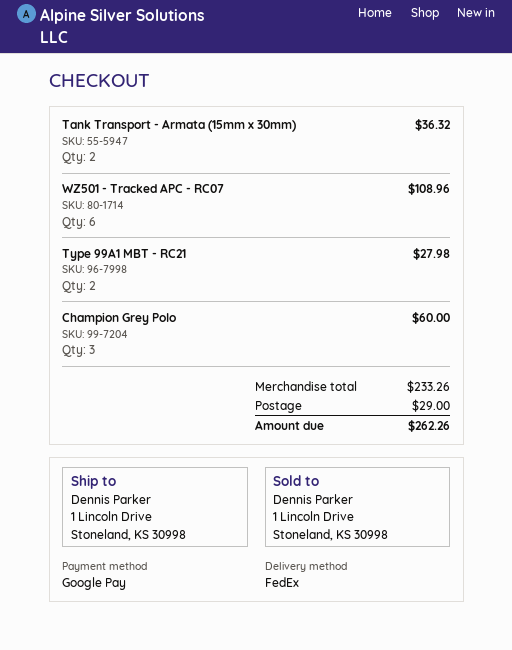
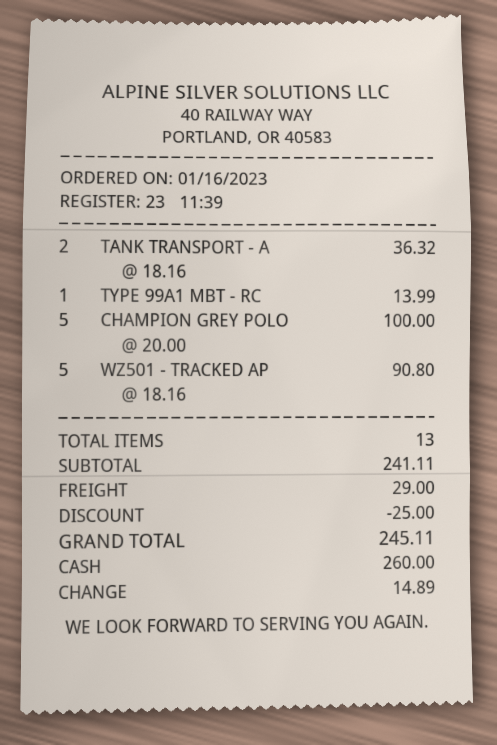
payment method: Google Pay -> cash
WZ501 - Tracked APC - RC07: 6 for 108.96 -> 5 for 90.80
Type 99A1 MBT - RC21: 2 for 27.98 -> 1 for 13.99
Champion Grey Polo: 3 for 60.00 -> 5 for 100.00
subtotal: 233.26 -> 241.11
discount: none -> 25.00
total: 262.26 -> 245.11

